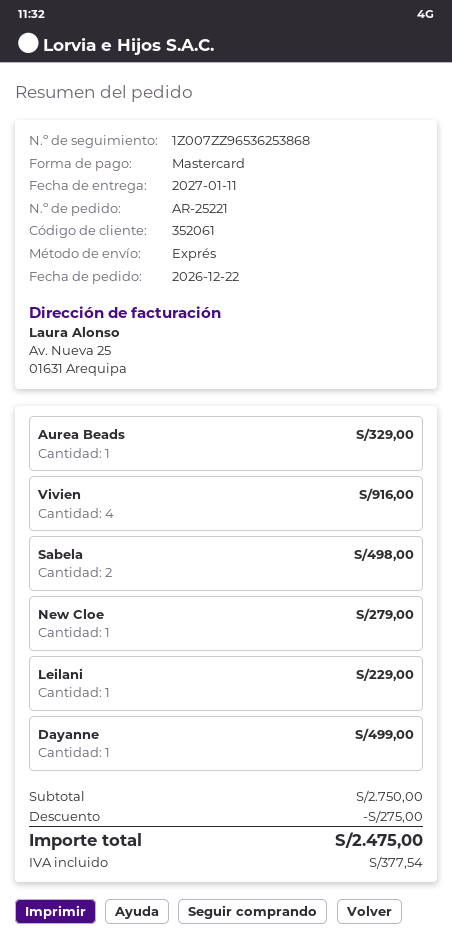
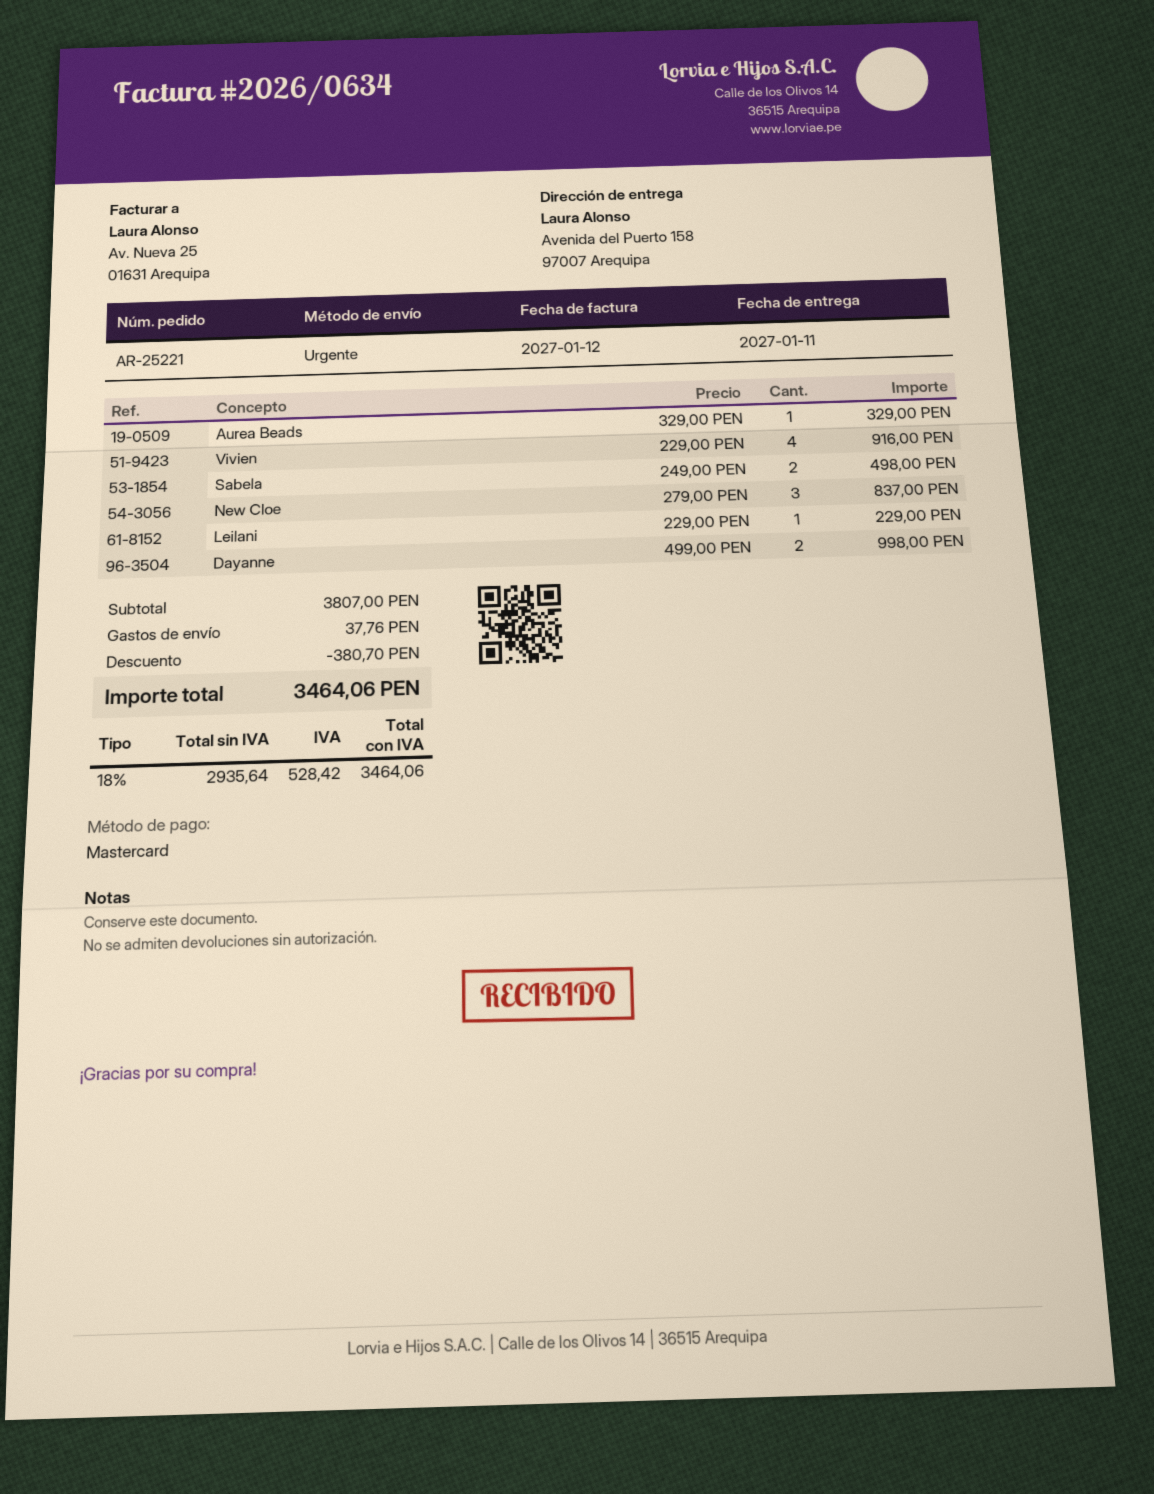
New Cloe: 1 for 279.00 -> 3 for 837.00
Dayanne: 1 for 499.00 -> 2 for 998.00
subtotal: 2750.00 -> 3807.00
discount: 275.00 -> 380.70
shipping: none -> 37.76
tax: 377.54 -> 528.42
total: 2475.00 -> 3464.06

